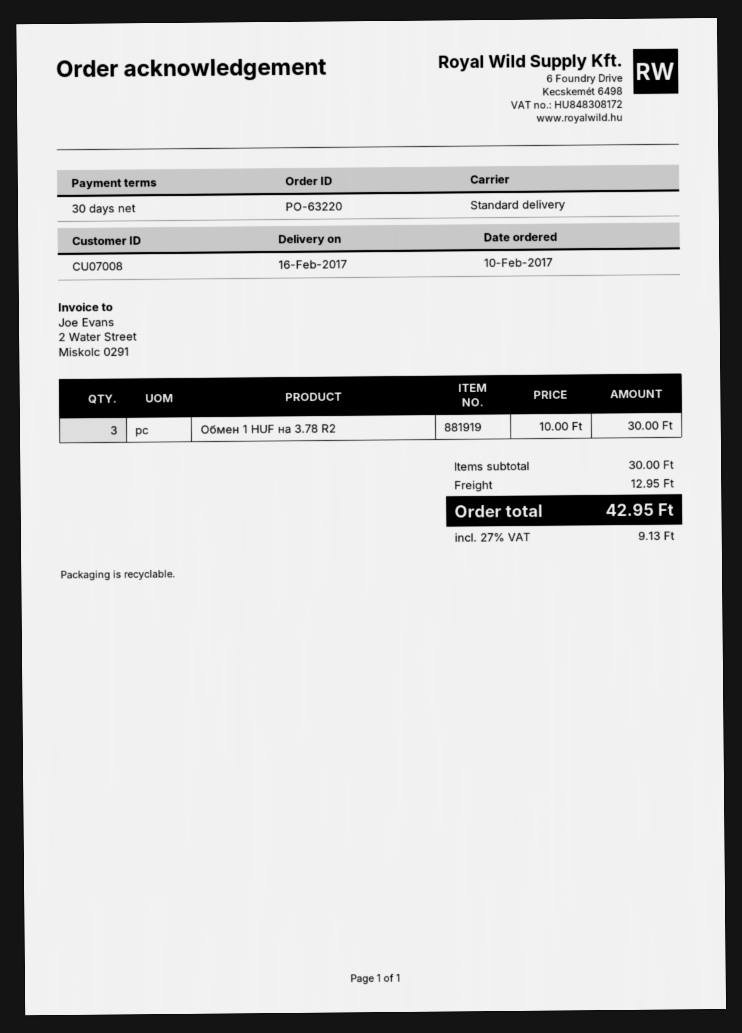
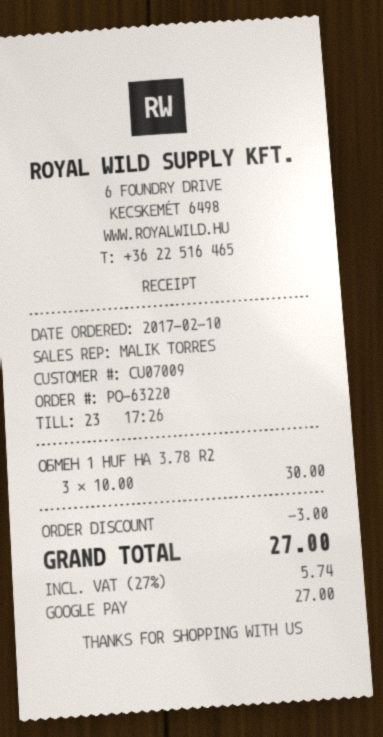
customer number: CU07008 -> CU07009
discount: none -> 3.00
shipping: 12.95 -> none
tax: 27% = 9.13 -> 27% = 5.74
total: 42.95 -> 27.00

